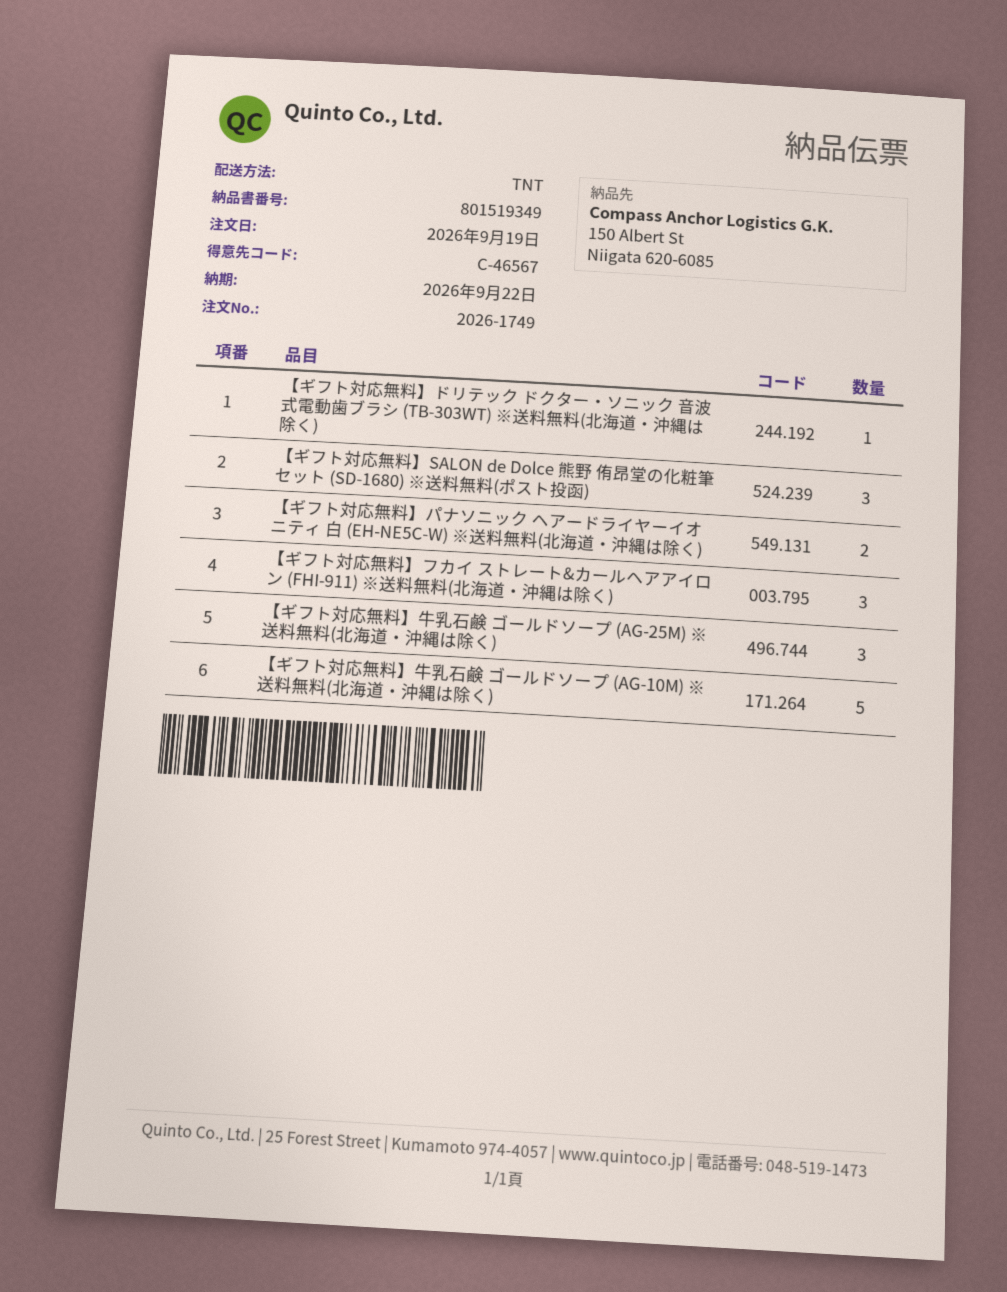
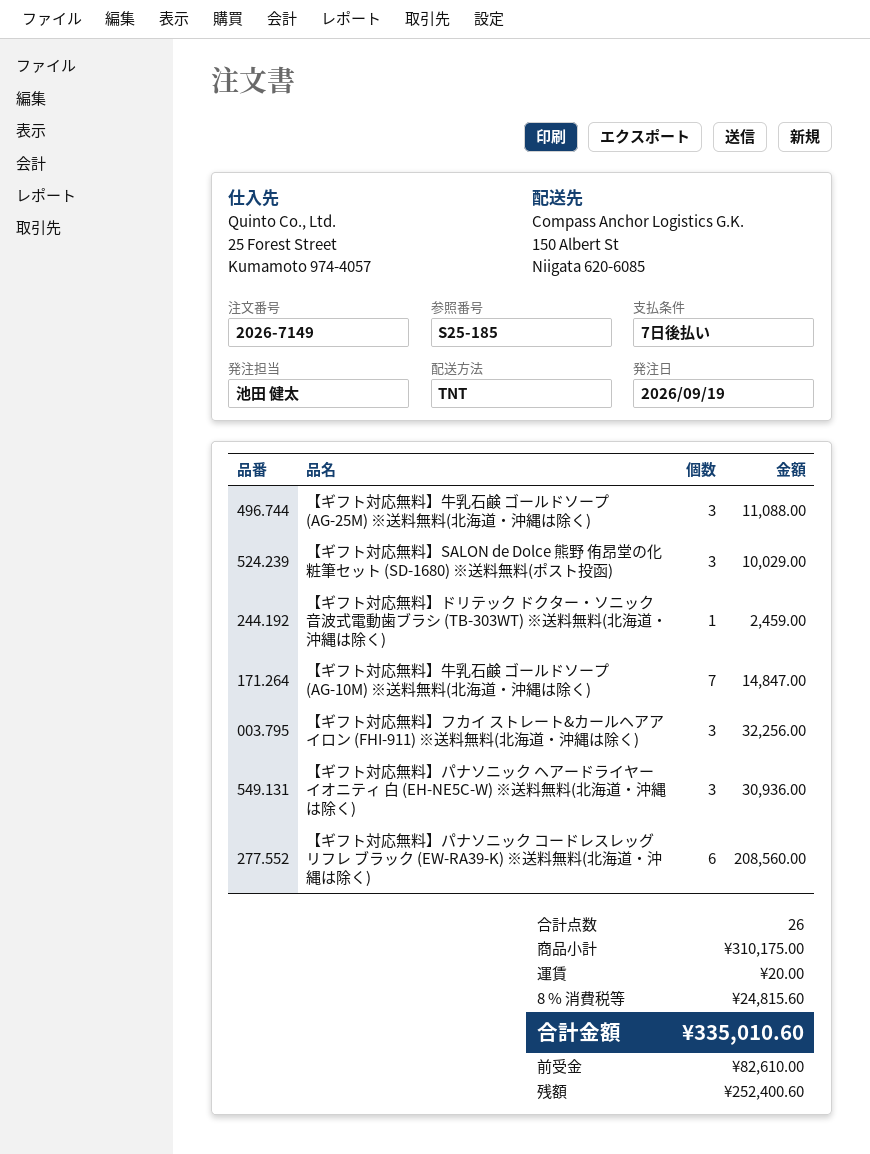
order number: 2026-1749 -> 2026-7149
【ギフト対応無料】パナソニック ヘアードライヤーイオニティ 白 (EH-NE5C-W) ※送料無料(北海道・沖縄は除く): 2 -> 3
【ギフト対応無料】牛乳石鹸 ゴールドソープ (AG-10M) ※送料無料(北海道・沖縄は除く): 5 -> 7
【ギフト対応無料】パナソニック コードレスレッグリフレ ブラック (EW-RA39-K) ※送料無料(北海道・沖縄は除く): none -> 6

